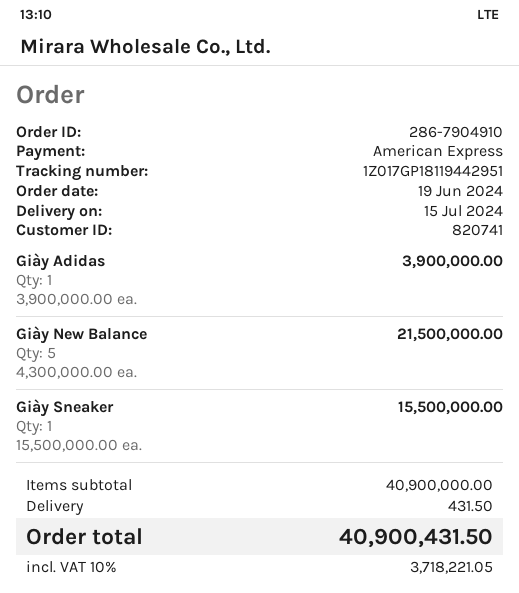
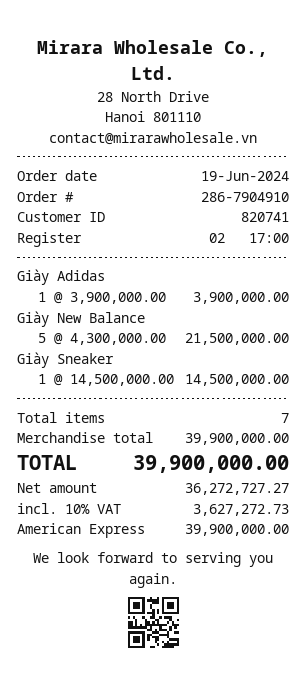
Giày Sneaker: 1 x 15500000.00 = 15500000.00 -> 1 x 14500000.00 = 14500000.00
subtotal: 40900000.00 -> 39900000.00
shipping: 431.50 -> none
tax: 10% = 3718221.05 -> 10% = 3627272.73
total: 40900431.50 -> 39900000.00

